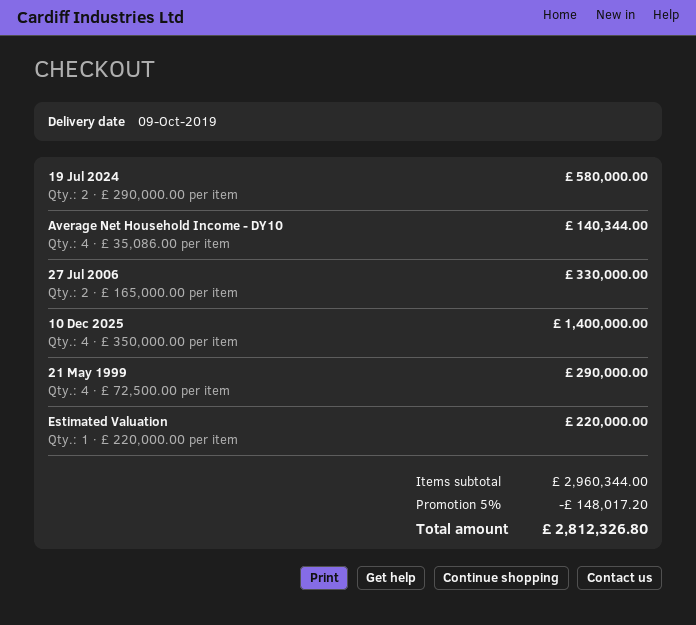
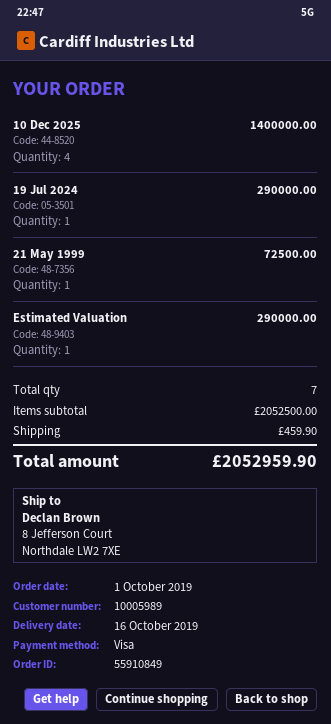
delivery date: 2019-10-09 -> 2019-10-16
19 Jul 2024: 2 for 580000.00 -> 1 for 290000.00
Average Net Household Income - DY10: 4 for 140344.00 -> none
27 Jul 2006: 2 for 330000.00 -> none
21 May 1999: 4 for 290000.00 -> 1 for 72500.00
Estimated Valuation: 1 for 220000.00 -> 1 for 290000.00
subtotal: 2960344.00 -> 2052500.00
discount: 5% = 148017.20 -> none
shipping: none -> 459.90
total: 2812326.80 -> 2052959.90

